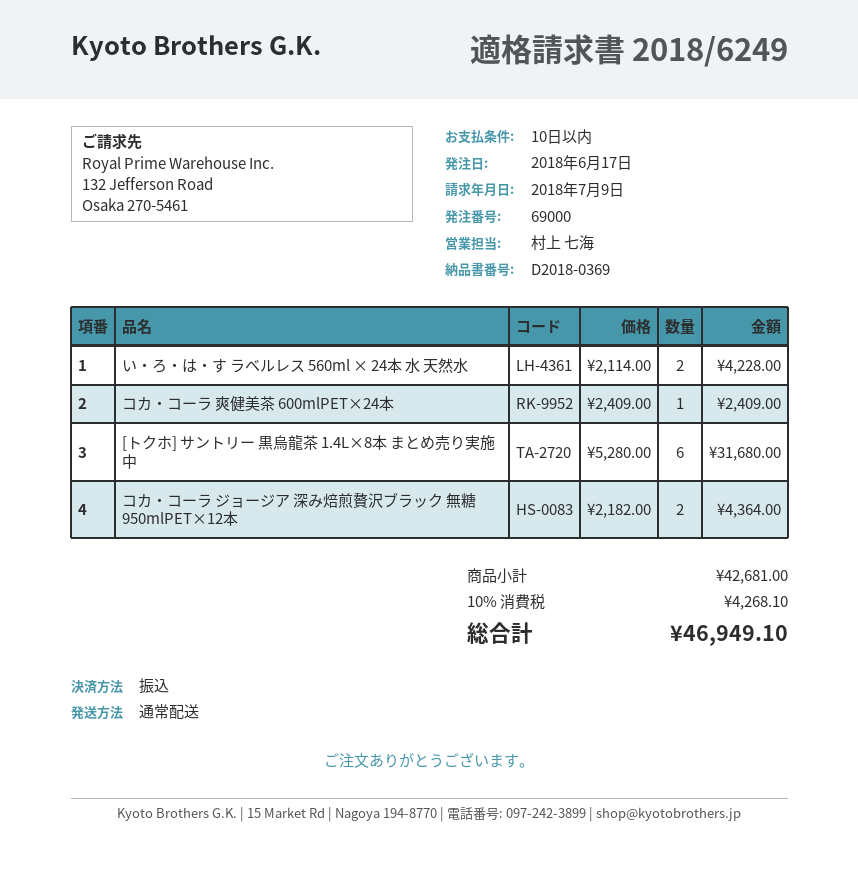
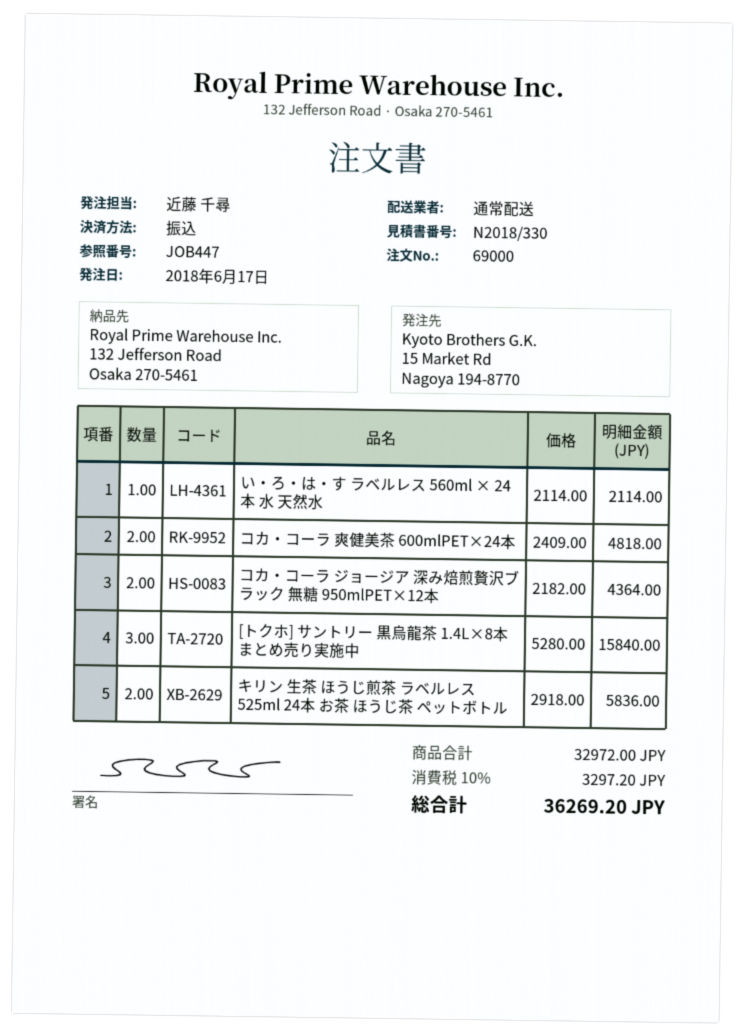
い・ろ・は・す ラベルレス 560ml × 24本 水 天然水: 2 x 2114.00 = 4228.00 -> 1 x 2114.00 = 2114.00
コカ・コーラ 爽健美茶 600mlPET×24本: 1 x 2409.00 = 2409.00 -> 2 x 2409.00 = 4818.00
[トクホ] サントリー 黒烏龍茶 1.4L×8本 まとめ売り実施中: 6 x 5280.00 = 31680.00 -> 3 x 5280.00 = 15840.00
キリン 生茶 ほうじ煎茶 ラベルレス 525ml 24本 お茶 ほうじ茶 ペットボトル: none -> 2 x 2918.00 = 5836.00
subtotal: 42681.00 -> 32972.00
tax: 10% = 4268.10 -> 10% = 3297.20
total: 46949.10 -> 36269.20

